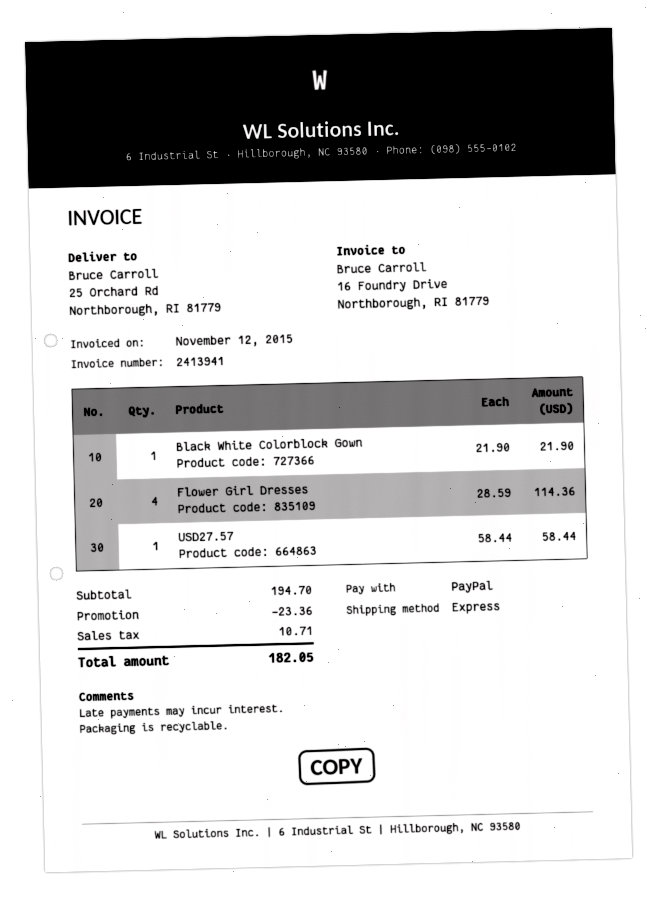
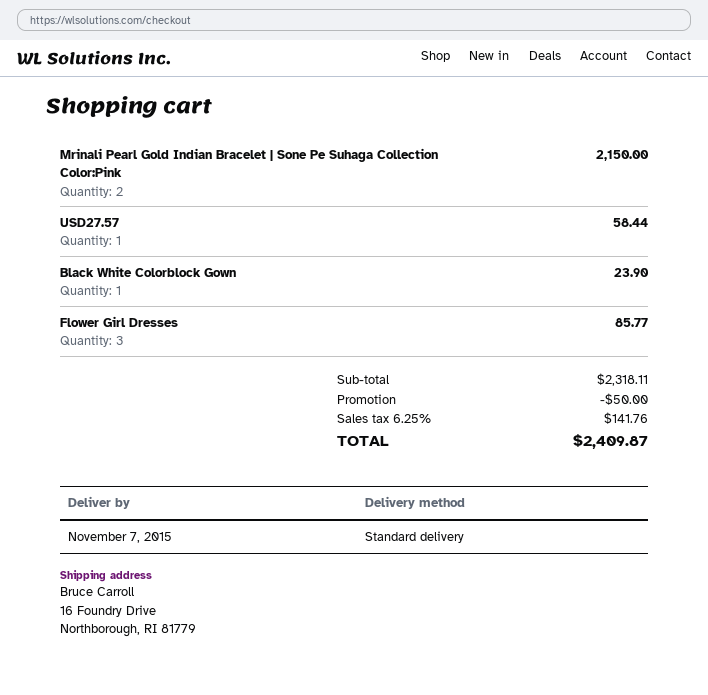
shipping method: express -> standard
ship to: 25 Orchard Rd, Northborough, RI 81779 -> 16 Foundry Drive, Northborough, RI 81779
Black White Colorblock Gown: 1 for 21.90 -> 1 for 23.90
Flower Girl Dresses: 4 for 114.36 -> 3 for 85.77
Mrinali Pearl Gold Indian Bracelet | Sone Pe Suhaga Collection Color:Pink: none -> 2 for 2150.00
subtotal: 194.70 -> 2318.11
discount: 23.36 -> 50.00
tax: 10.71 -> 141.76
total: 182.05 -> 2409.87

